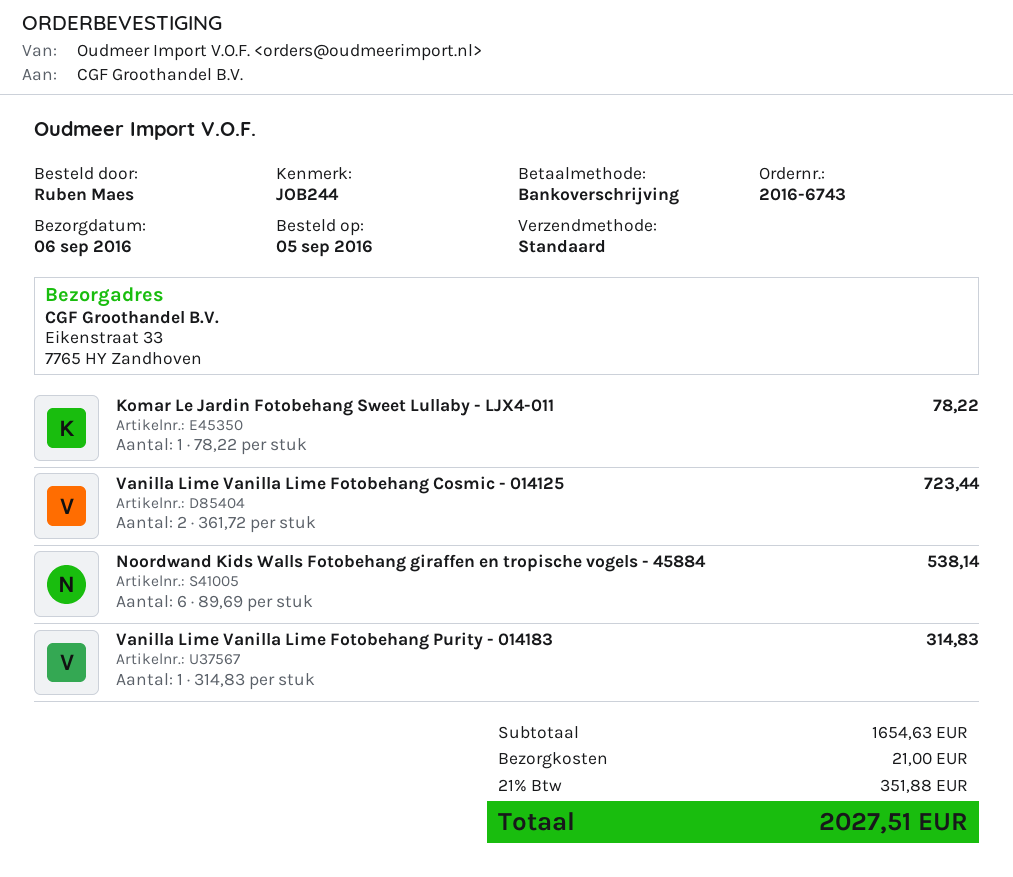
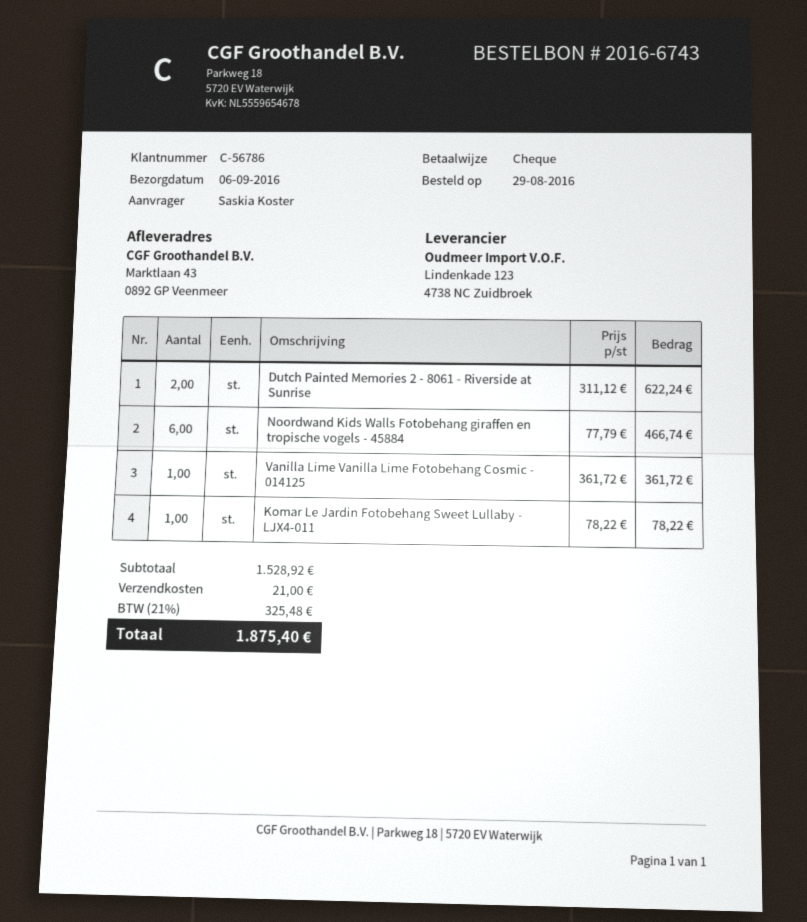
order date: 2016-09-05 -> 2016-08-29
ordered by: Ruben Maes -> Saskia Koster
payment method: bank transfer -> cheque
ship to: Eikenstraat 33, 7765 HY Zandhoven -> Marktlaan 43, 0892 GP Veenmeer
Vanilla Lime Vanilla Lime Fotobehang Cosmic - 014125: 2 x 361.72 = 723.44 -> 1 x 361.72 = 361.72
Noordwand Kids Walls Fotobehang giraffen en tropische vogels - 45884: 6 x 89.69 = 538.14 -> 6 x 77.79 = 466.74
Vanilla Lime Vanilla Lime Fotobehang Purity - 014183: 1 x 314.83 = 314.83 -> none
Dutch Painted Memories 2 - 8061 - Riverside at Sunrise: none -> 2 x 311.12 = 622.24
subtotal: 1654.63 -> 1528.92
tax: 21% = 351.88 -> 21% = 325.48
total: 2027.51 -> 1875.40

